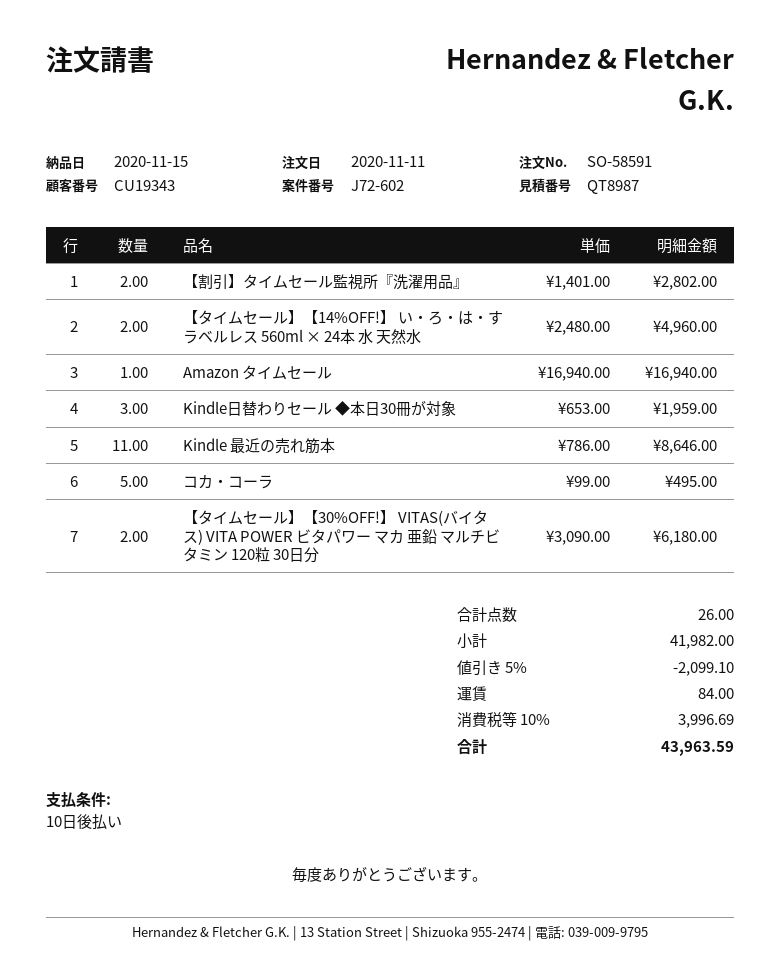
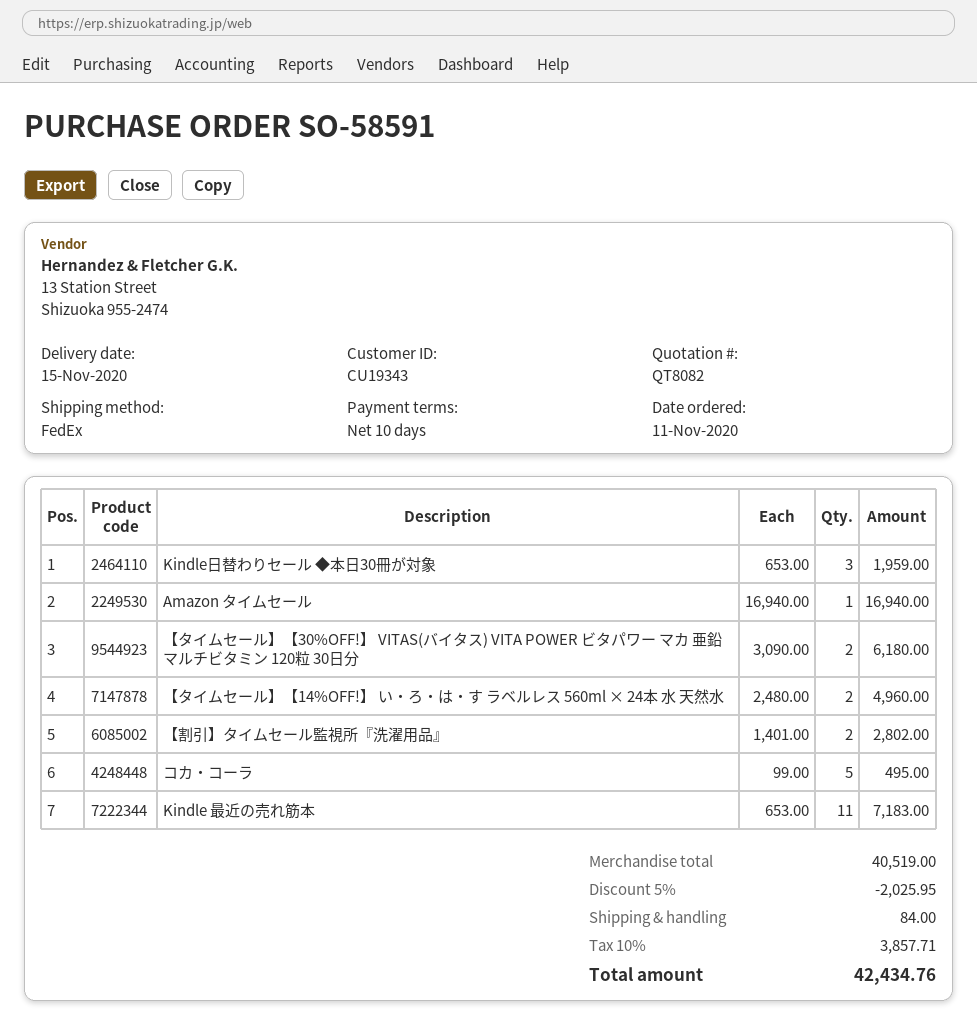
quote number: QT8987 -> QT8082
Kindle 最近の売れ筋本: 11 x 786.00 = 8646.00 -> 11 x 653.00 = 7183.00
subtotal: 41982.00 -> 40519.00
discount: 5% = 2099.10 -> 5% = 2025.95
tax: 10% = 3996.69 -> 10% = 3857.71
total: 43963.59 -> 42434.76

